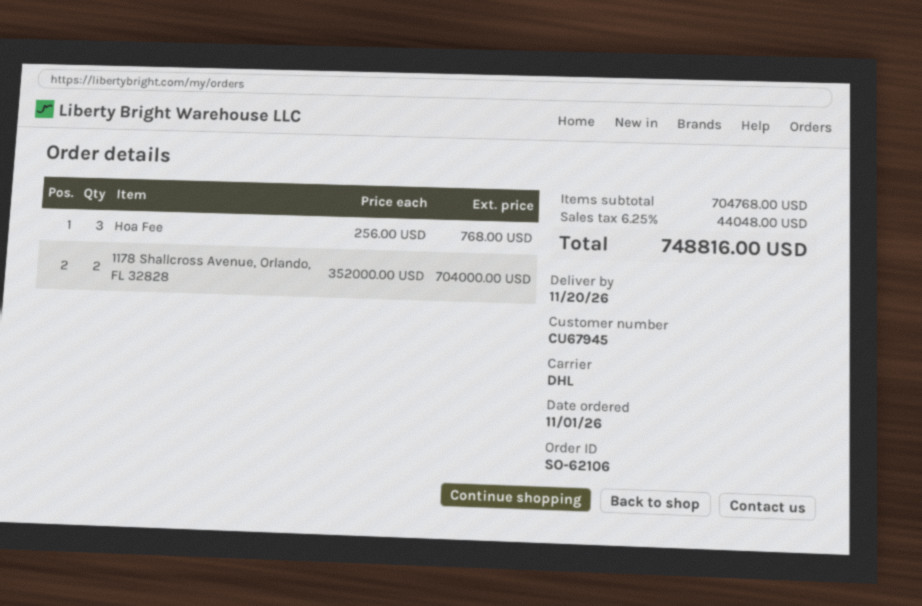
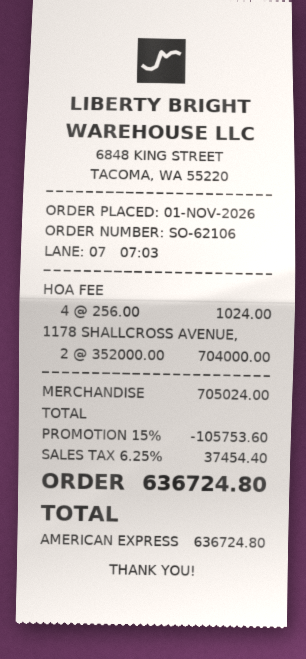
Hoa Fee: 3 x 256.00 = 768.00 -> 4 x 256.00 = 1024.00
subtotal: 704768.00 -> 705024.00
discount: none -> 15% = 105753.60
tax: 6.25% = 44048.00 -> 6.25% = 37454.40
total: 748816.00 -> 636724.80

